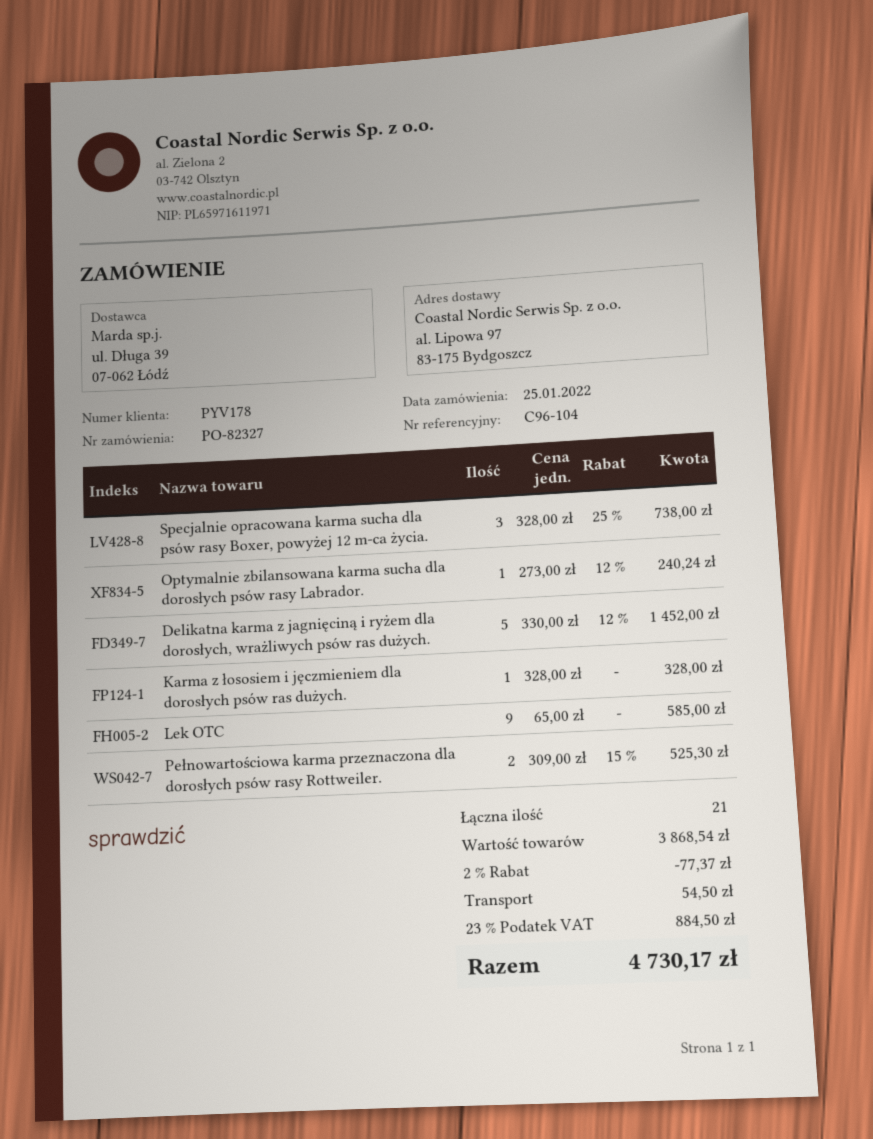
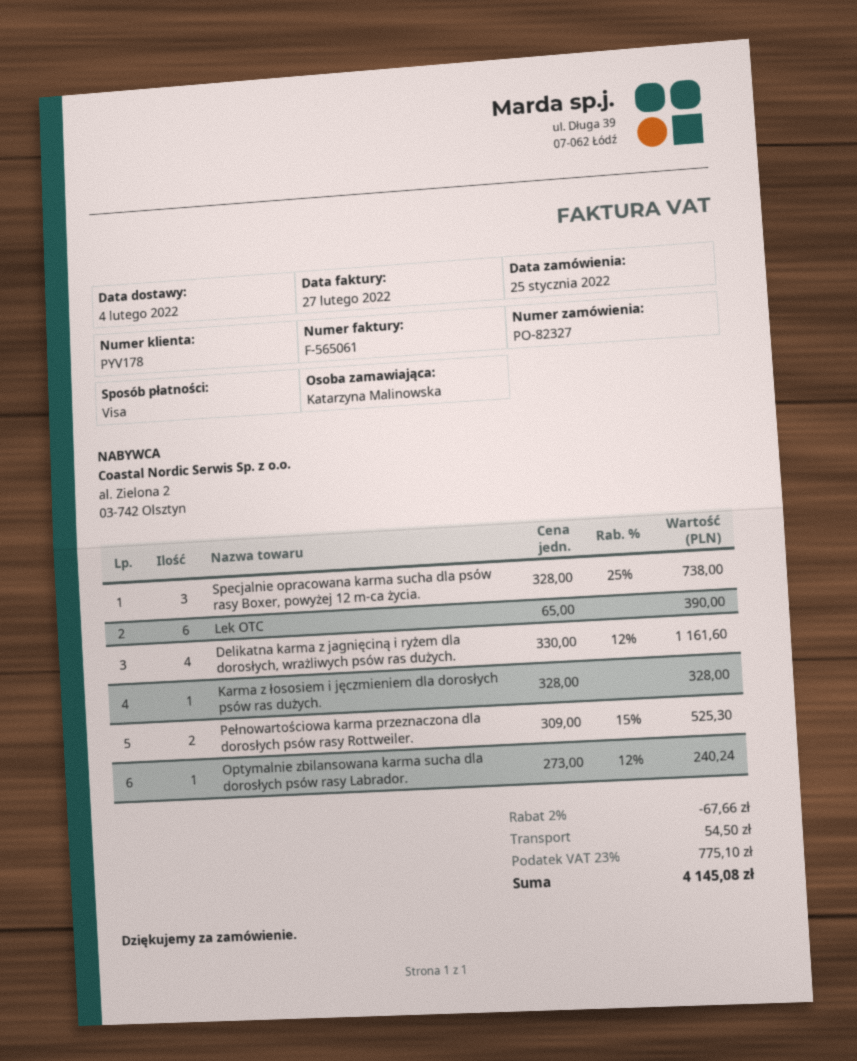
Delikatna karma z jagnięciną i ryżem dla dorosłych, wrażliwych psów ras dużych.: 5 x 330.00 - 12% = 1452.00 -> 4 x 330.00 - 12% = 1161.60
Lek OTC: 9 x 65.00 = 585.00 -> 6 x 65.00 = 390.00
discount: 2% = 77.37 -> 2% = 67.66
tax: 23% = 884.50 -> 23% = 775.10
total: 4730.17 -> 4145.08

